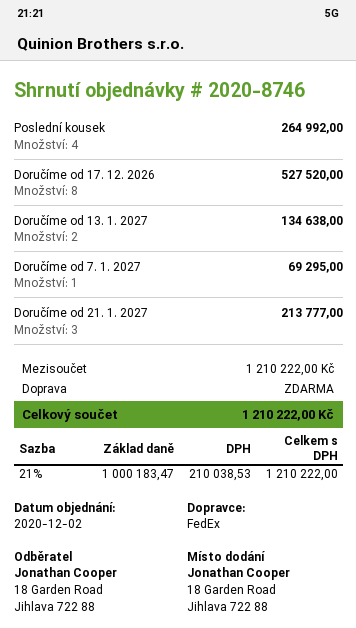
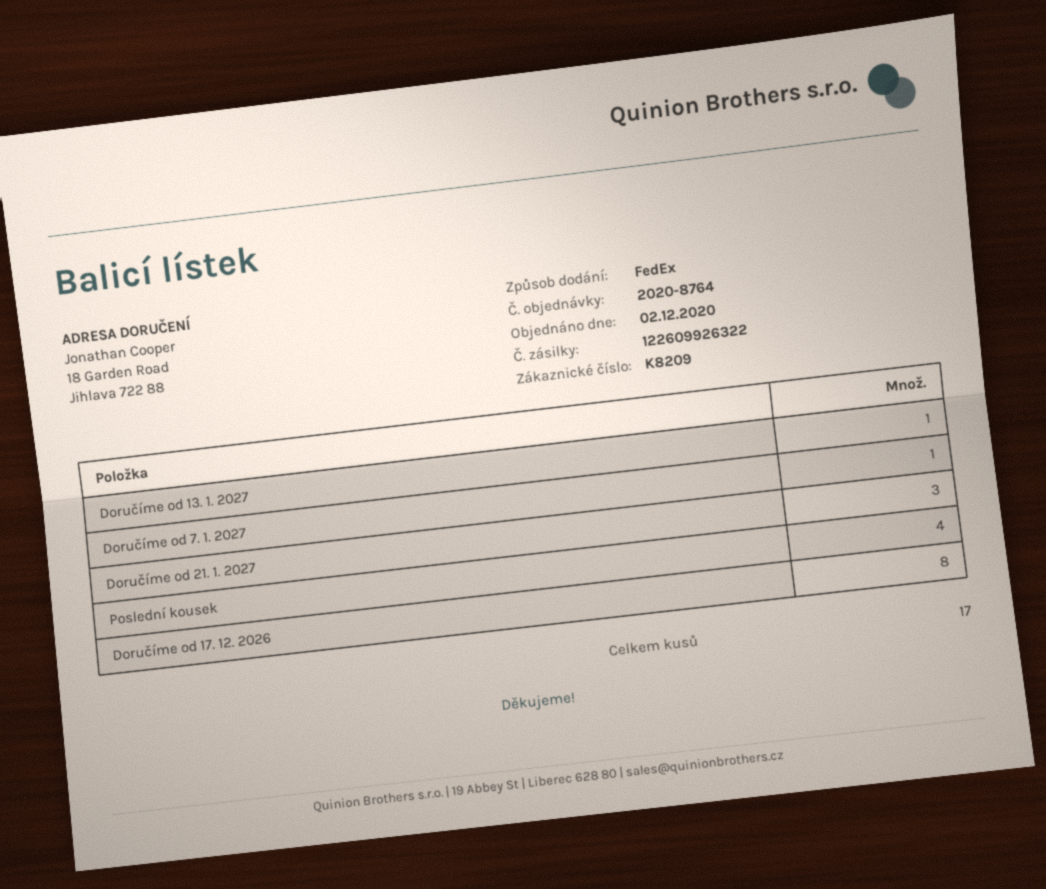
order number: 2020-8746 -> 2020-8764
Doručíme od 13. 1. 2027: 2 -> 1

